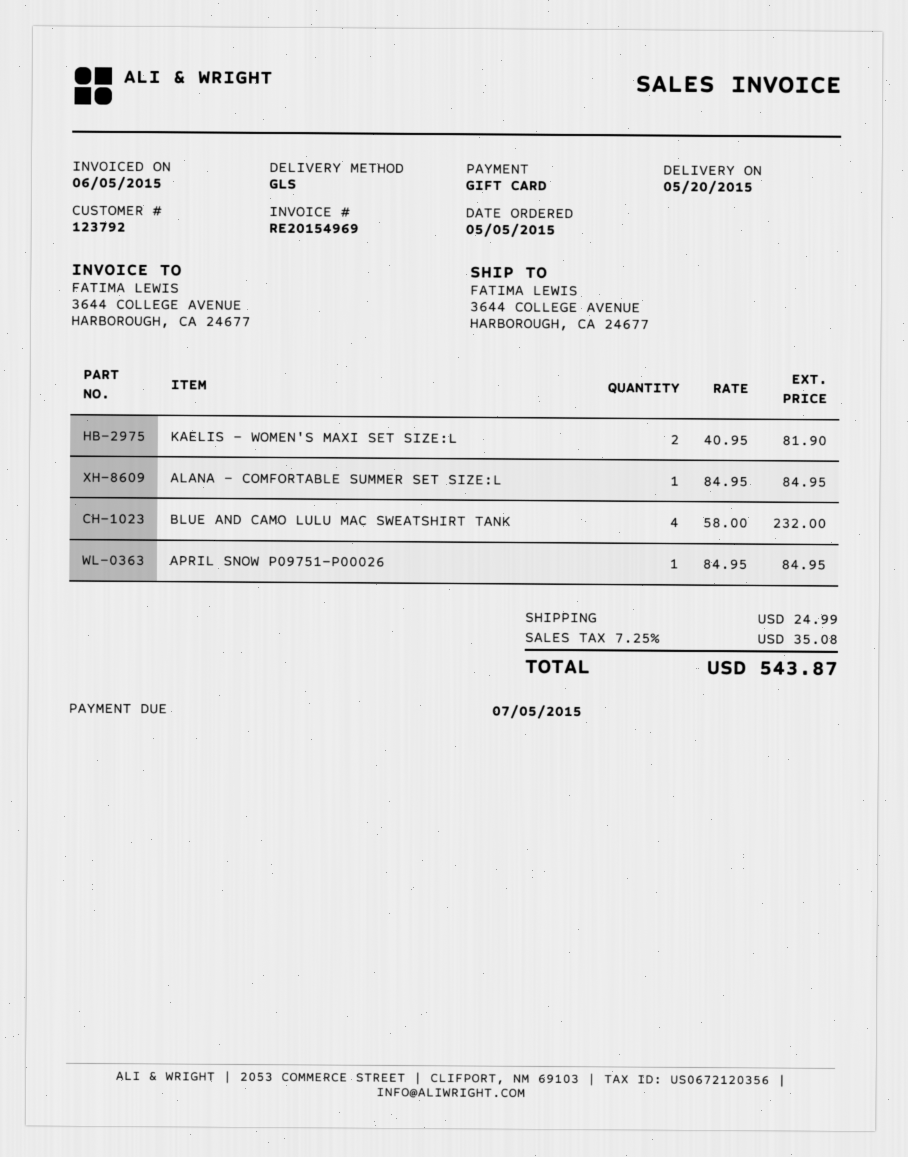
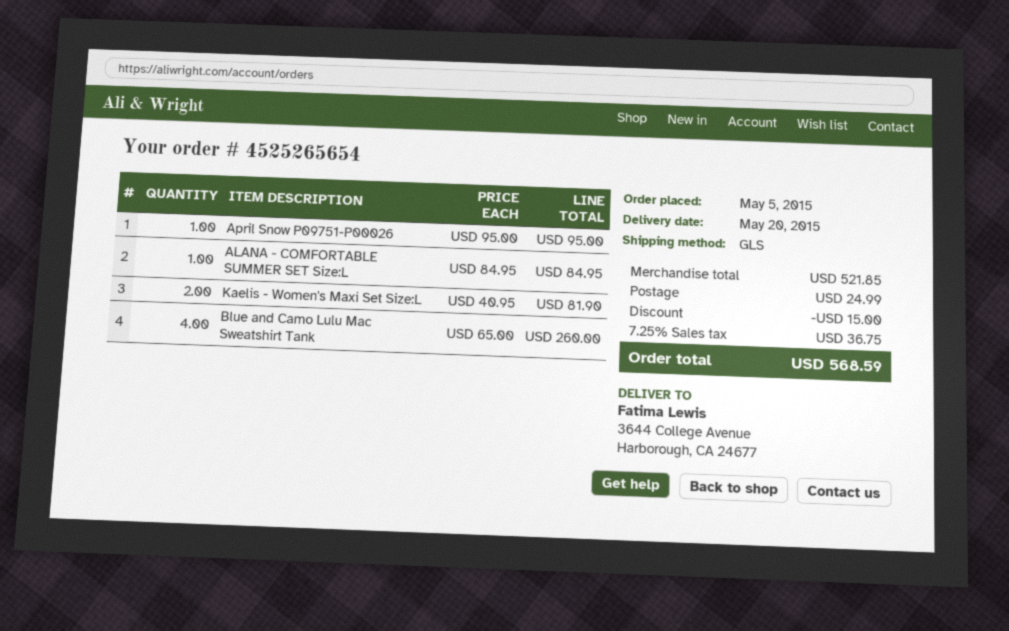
BLUE AND CAMO LULU MAC SWEATSHIRT TANK: 4 x 58.00 = 232.00 -> 4 x 65.00 = 260.00
APRIL SNOW P09751-P00026: 1 x 84.95 = 84.95 -> 1 x 95.00 = 95.00
discount: none -> 15.00
tax: 7.25% = 35.08 -> 7.25% = 36.75
total: 543.87 -> 568.59

